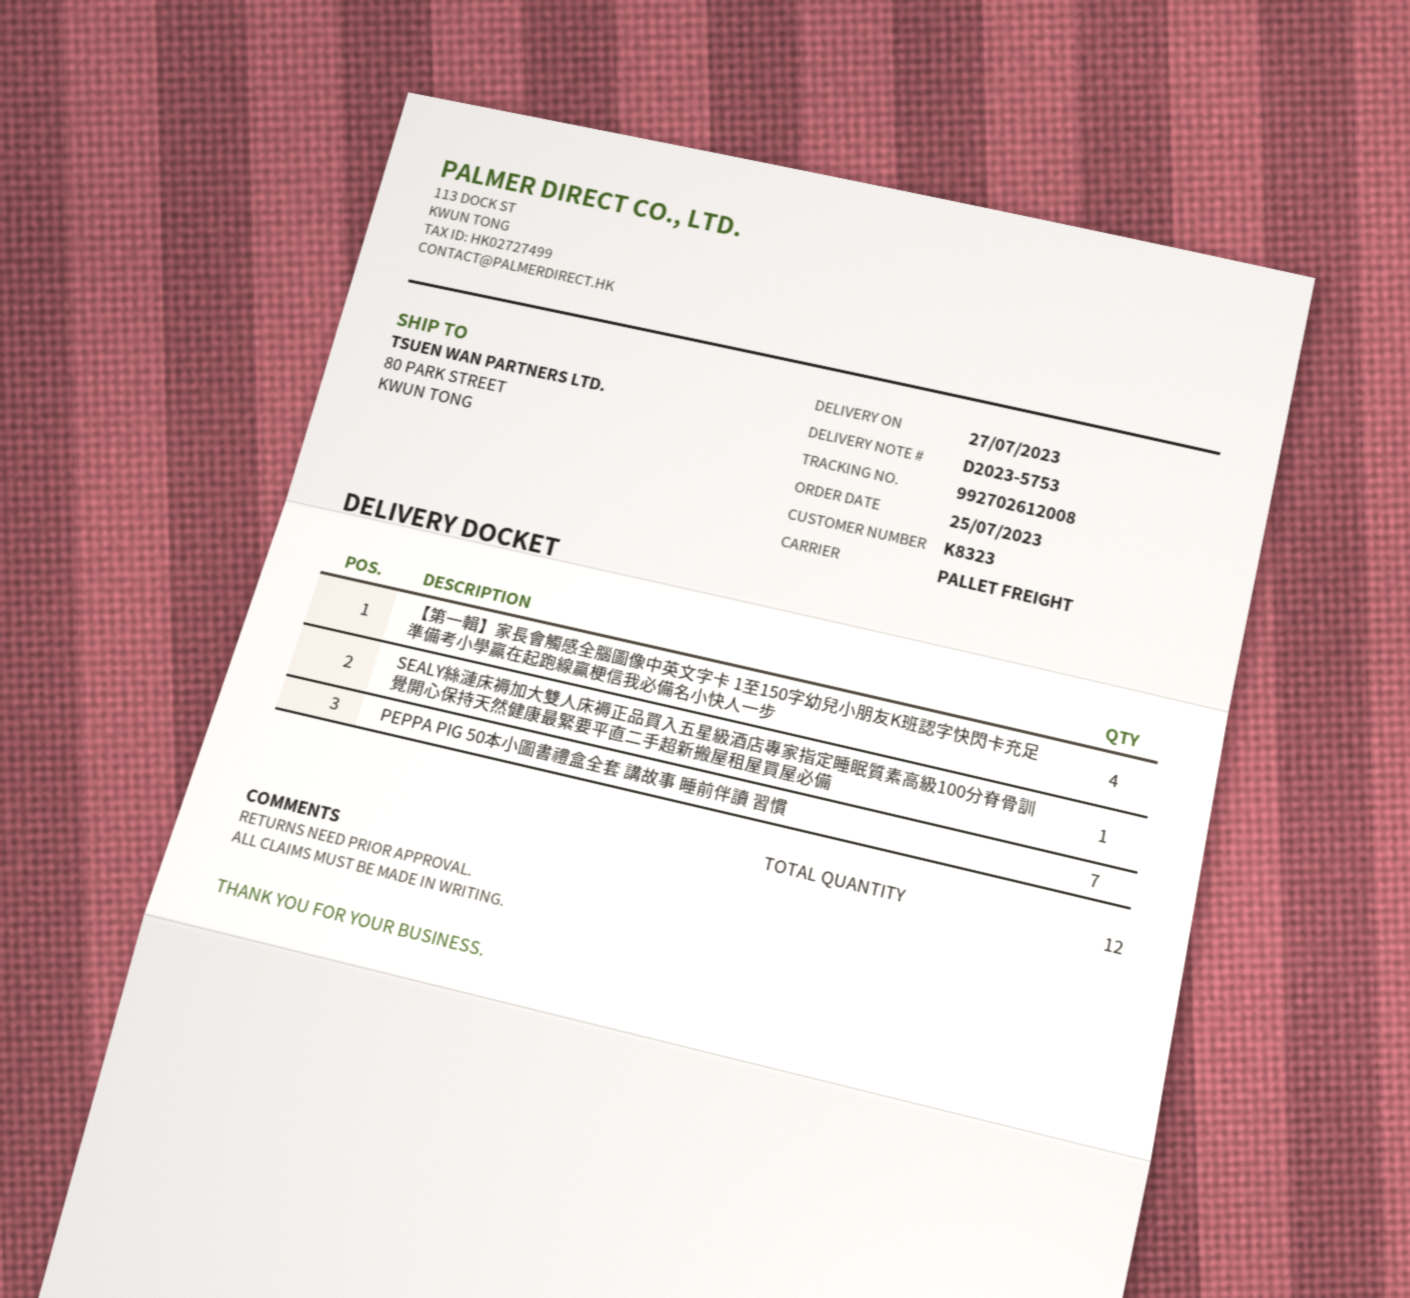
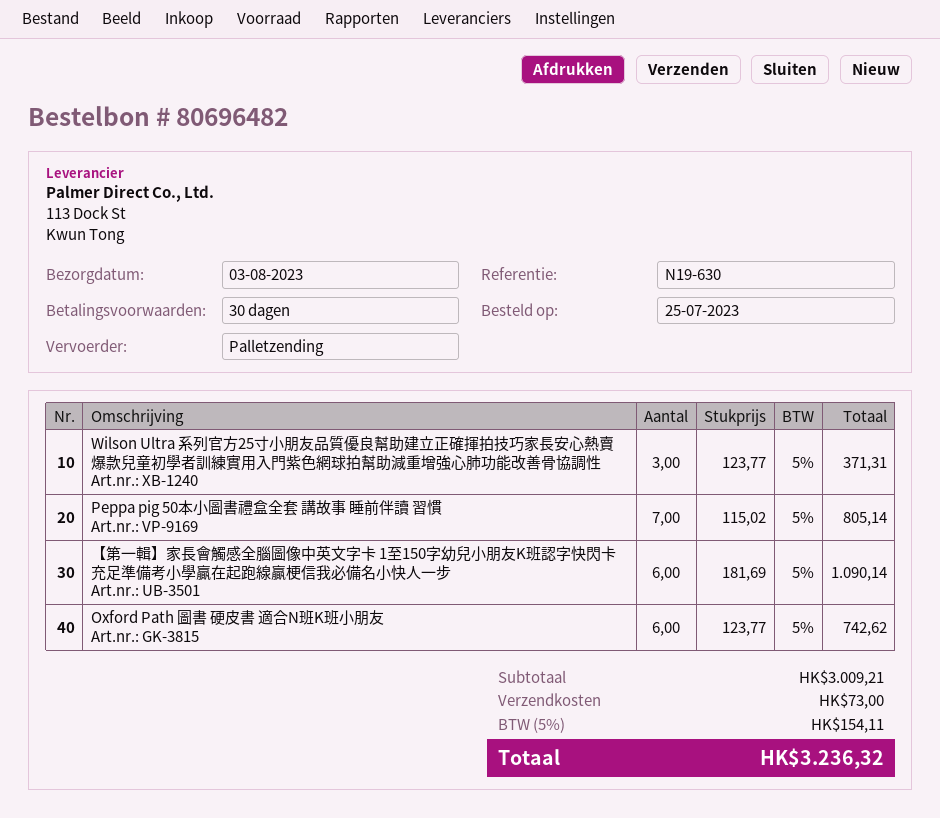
delivery date: 2023-07-27 -> 2023-08-03
【第一輯】家長會觸感全腦圖像中英文字卡 1至150字幼兒小朋友K班認字快閃卡充足準備考小學贏在起跑線贏梗信我必備名小快人一步: 4 -> 6
SEALY絲漣床褥加大雙人床褥正品買入五星級酒店專家指定睡眠質素高級100分脊骨訓覺開心保持天然健康最緊要平直二手超新搬屋租屋買屋必備: 1 -> none
Wilson Ultra 系列官方25寸小朋友品質優良幫助建立正確揮拍技巧家長安心熱賣爆款兒童初學者訓練實用入門紫色網球拍幫助減重增強心肺功能改善骨協調性: none -> 3
Oxford Path 圖書 硬皮書 適合N班K班小朋友: none -> 6

